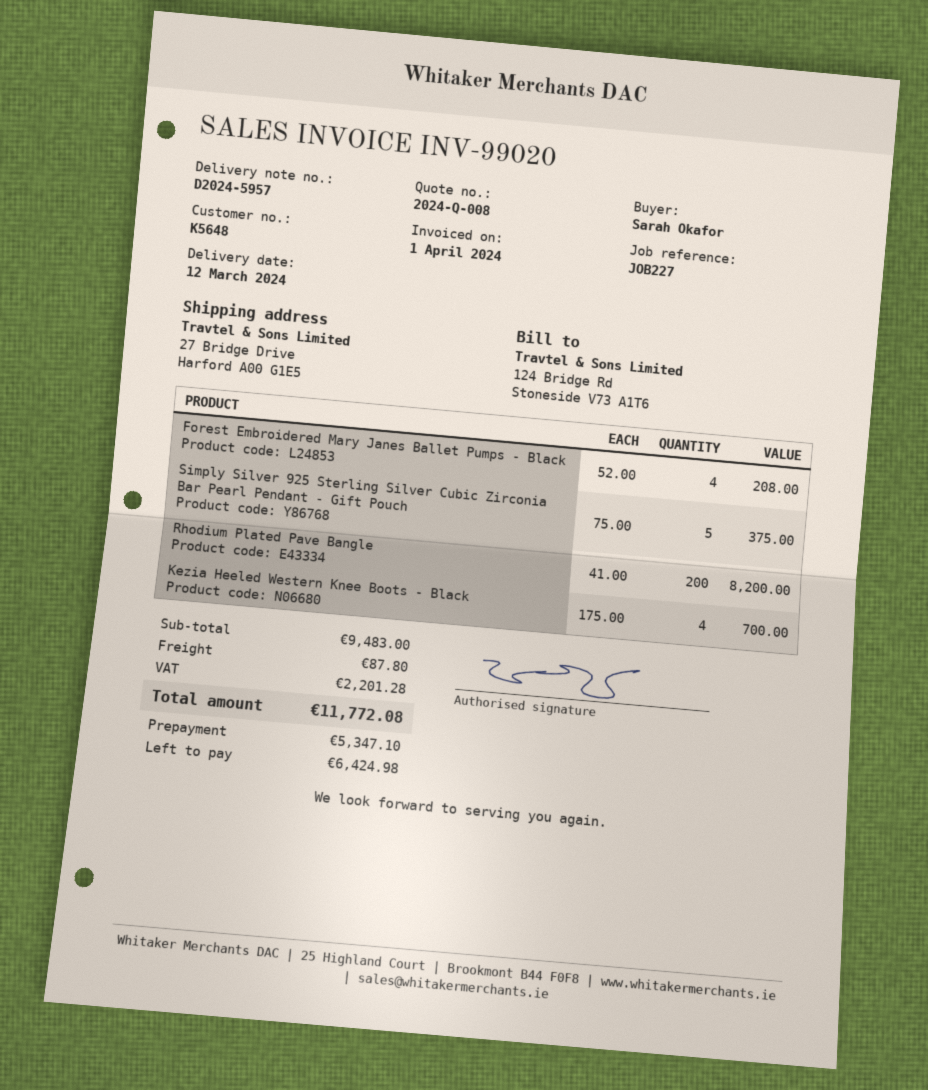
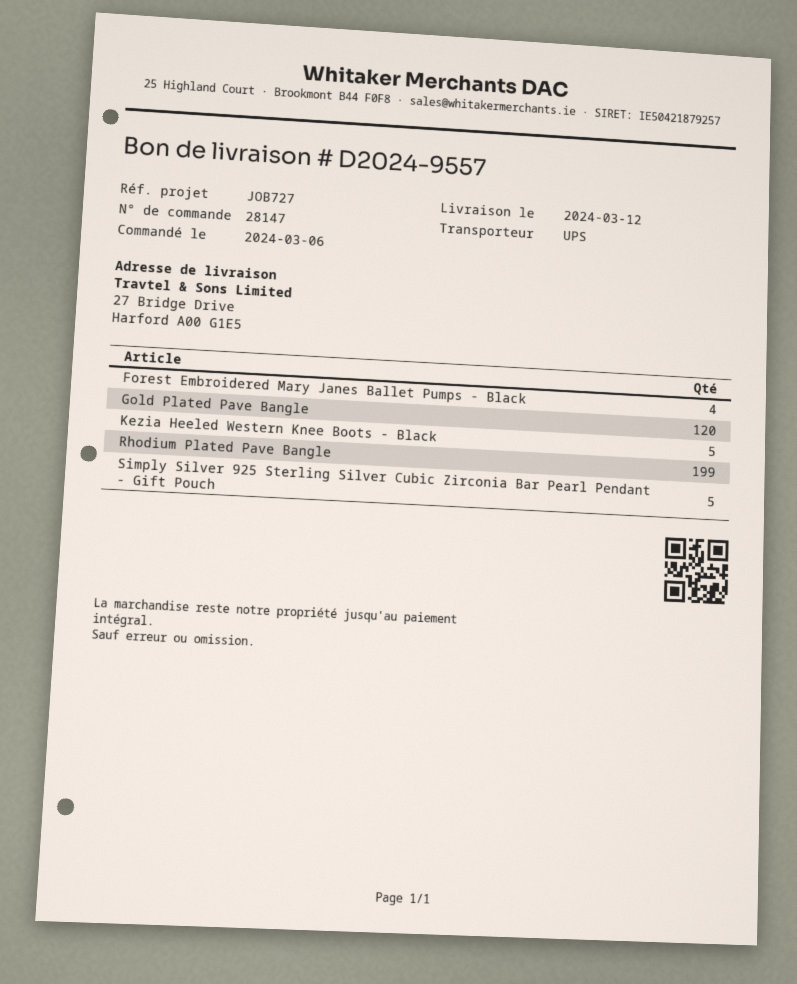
delivery note number: D2024-5957 -> D2024-9557
reference: JOB227 -> JOB727
Rhodium Plated Pave Bangle: 200 -> 199
Kezia Heeled Western Knee Boots - Black: 4 -> 5
Gold Plated Pave Bangle: none -> 120

